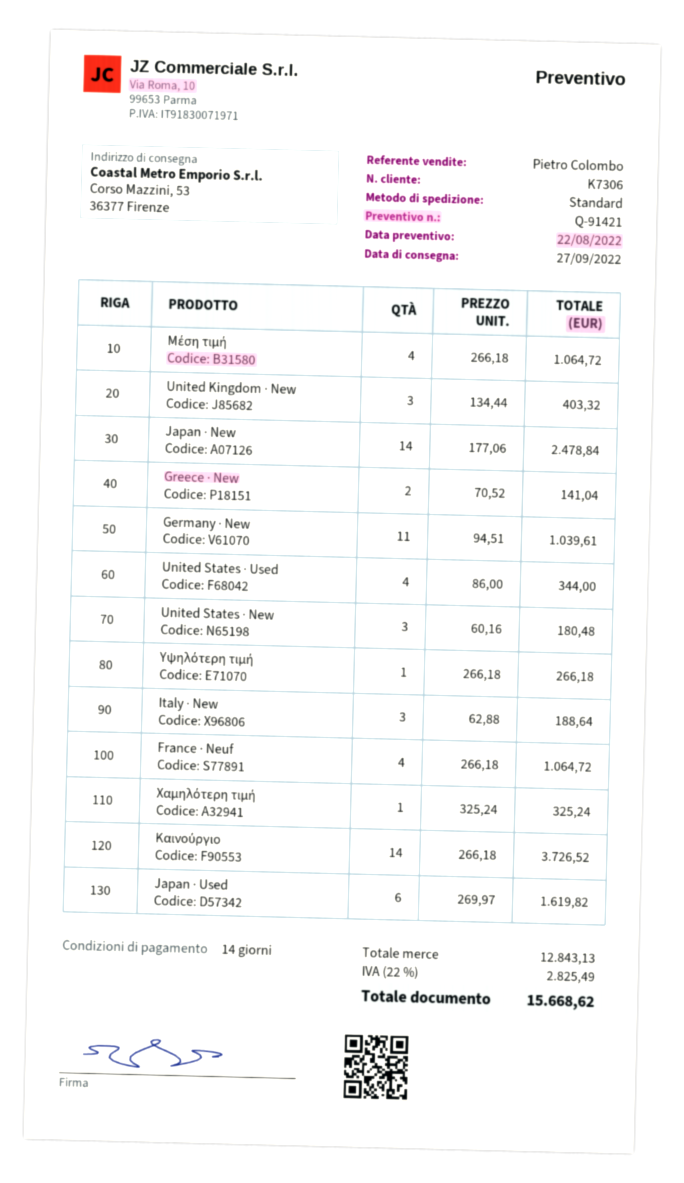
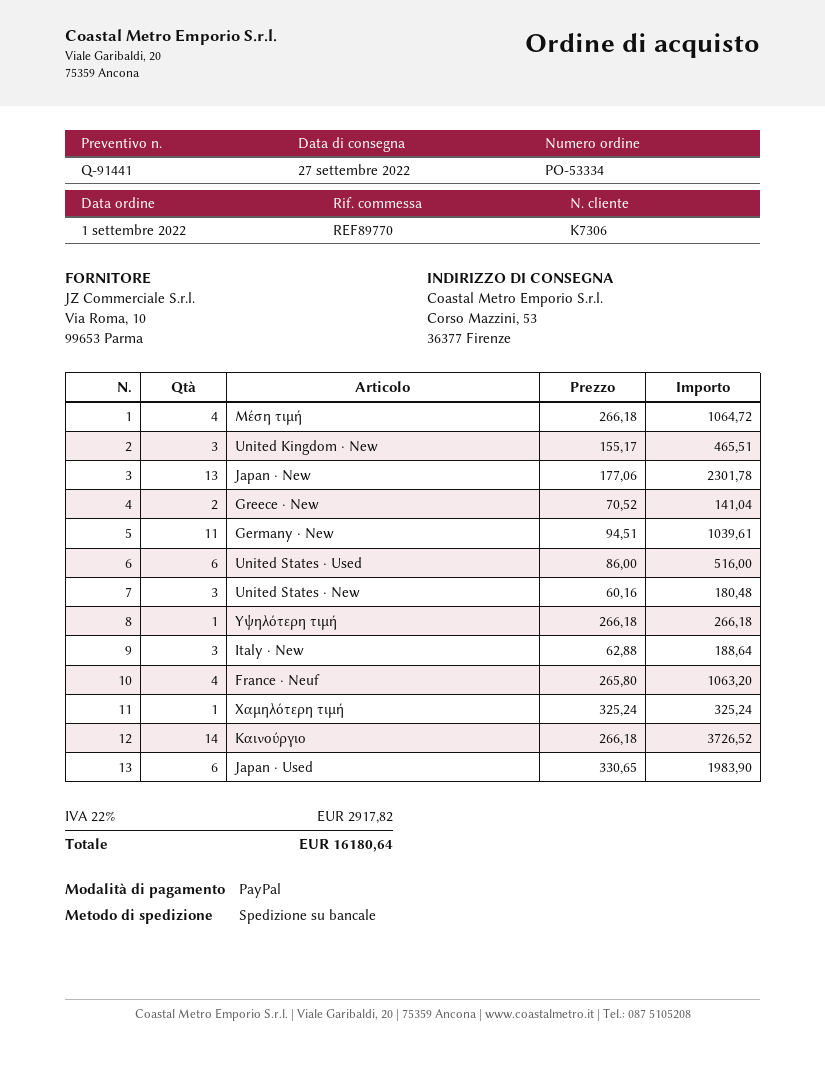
quote number: Q-91421 -> Q-91441
shipping method: standard -> pallet freight
United Kingdom · New: 3 x 134.44 = 403.32 -> 3 x 155.17 = 465.51
Japan · New: 14 x 177.06 = 2478.84 -> 13 x 177.06 = 2301.78
United States · Used: 4 x 86.00 = 344.00 -> 6 x 86.00 = 516.00
France · Neuf: 4 x 266.18 = 1064.72 -> 4 x 265.80 = 1063.20
Japan · Used: 6 x 269.97 = 1619.82 -> 6 x 330.65 = 1983.90
tax: 22% = 2825.49 -> 22% = 2917.82
total: 15668.62 -> 16180.64

